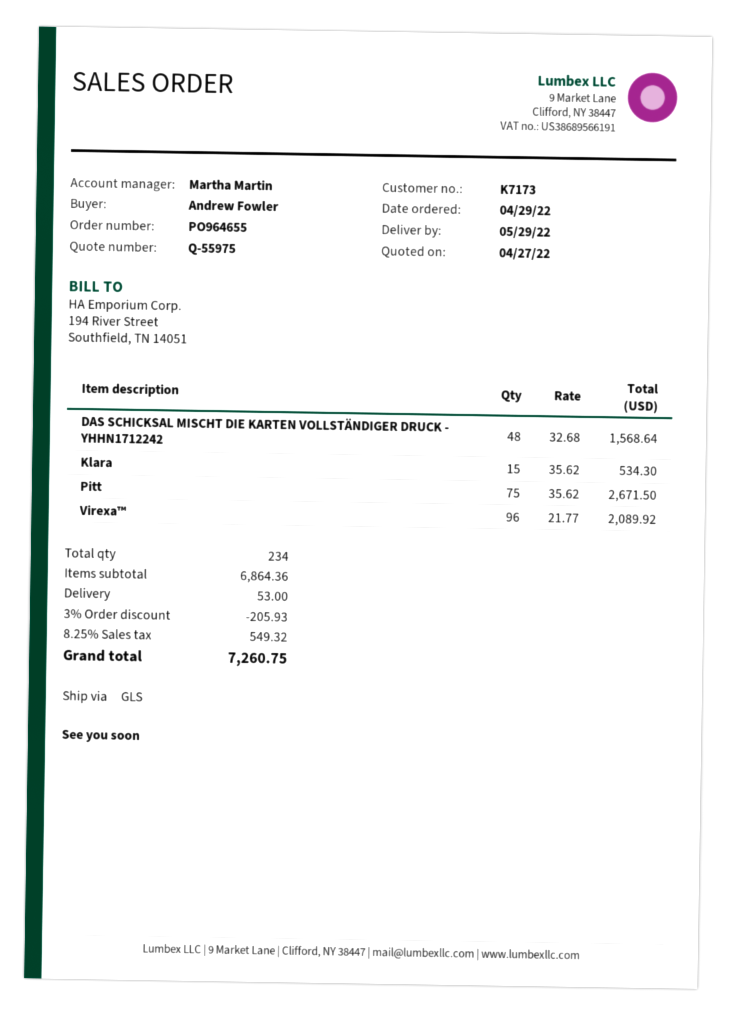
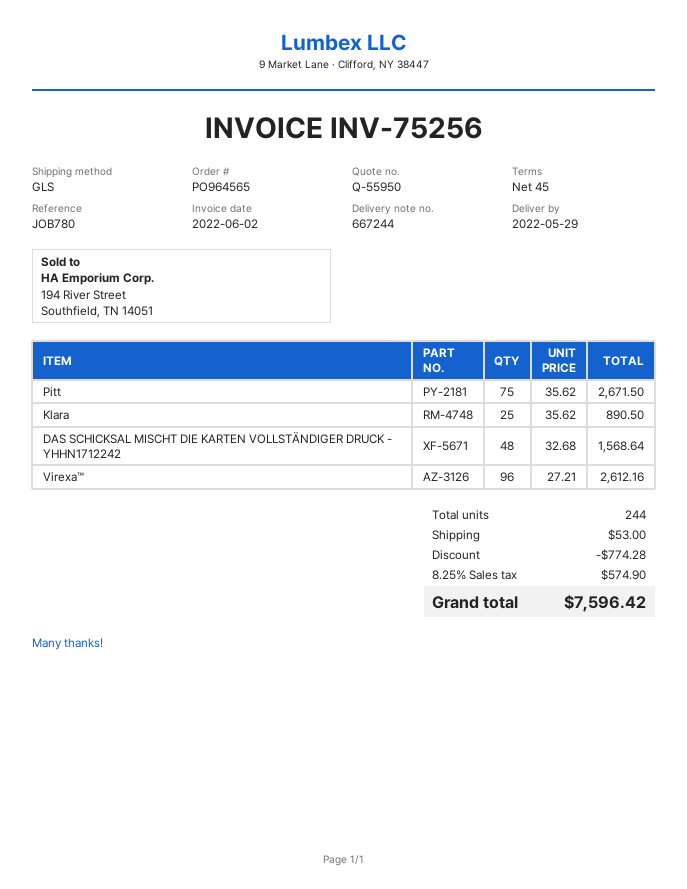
quote number: Q-55975 -> Q-55950
order number: PO964655 -> PO964565
Klara: 15 x 35.62 = 534.30 -> 25 x 35.62 = 890.50
Virexa™: 96 x 21.77 = 2089.92 -> 96 x 27.21 = 2612.16
total quantity: 234 -> 244
discount: 205.93 -> 774.28
tax: 8.25% = 549.32 -> 8.25% = 574.90
total: 7260.75 -> 7596.42

